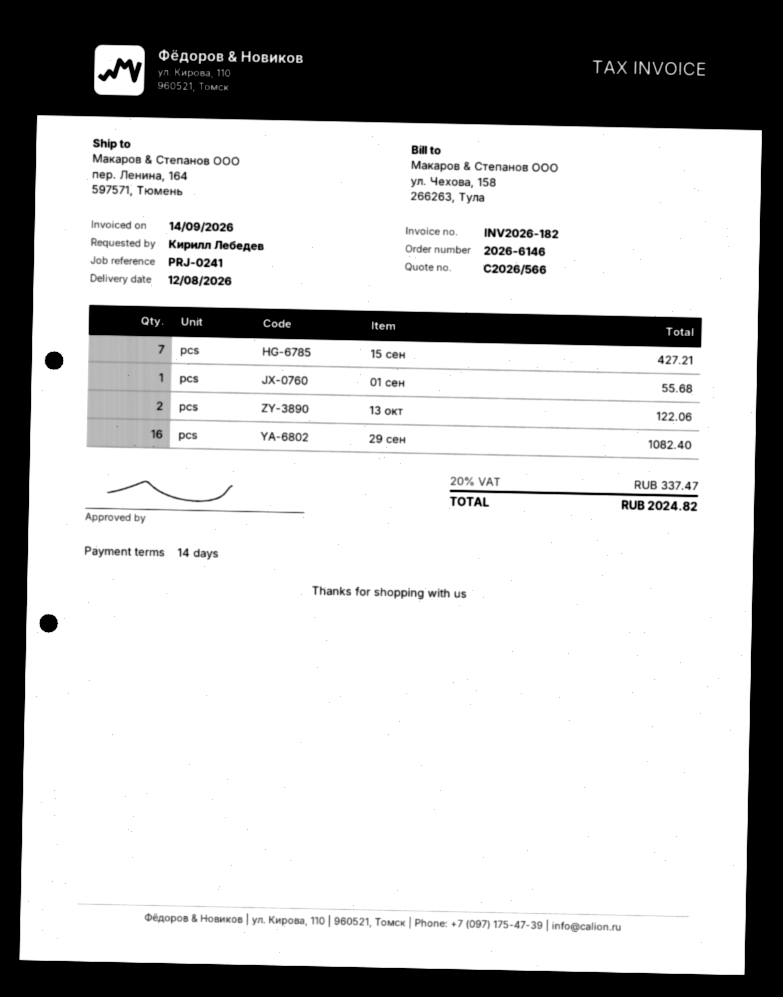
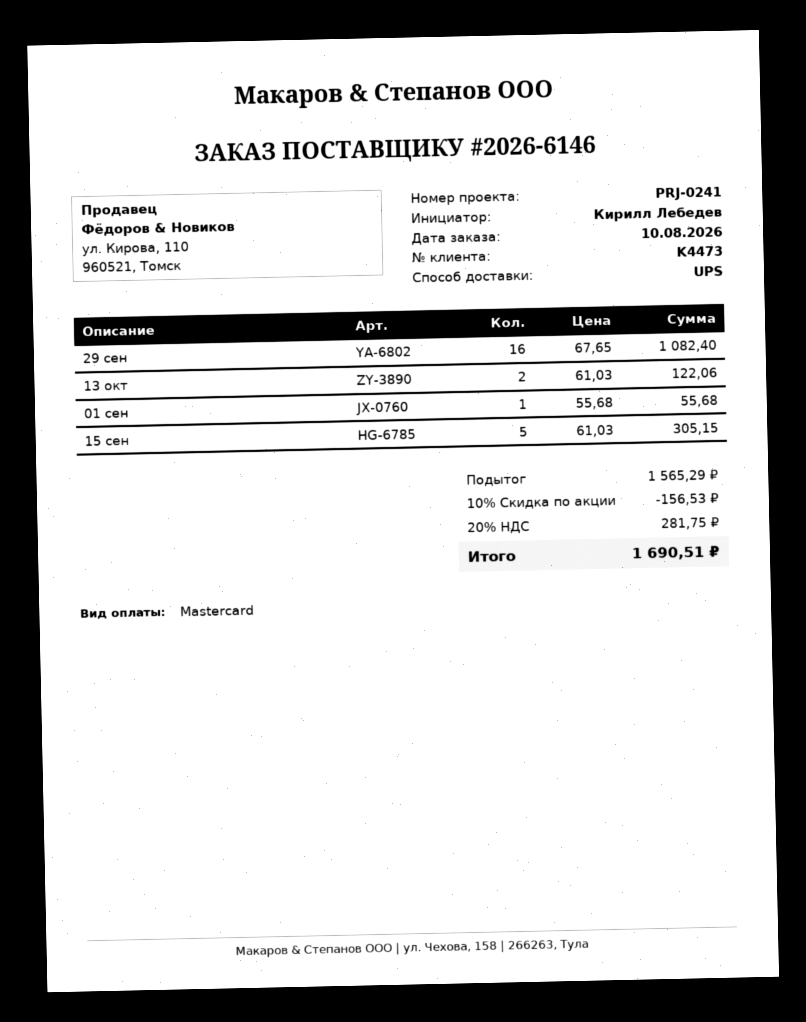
15 сен: 7 for 427.21 -> 5 for 305.15
discount: none -> 10% = 156.53
tax: 20% = 337.47 -> 20% = 281.75
total: 2024.82 -> 1690.51

